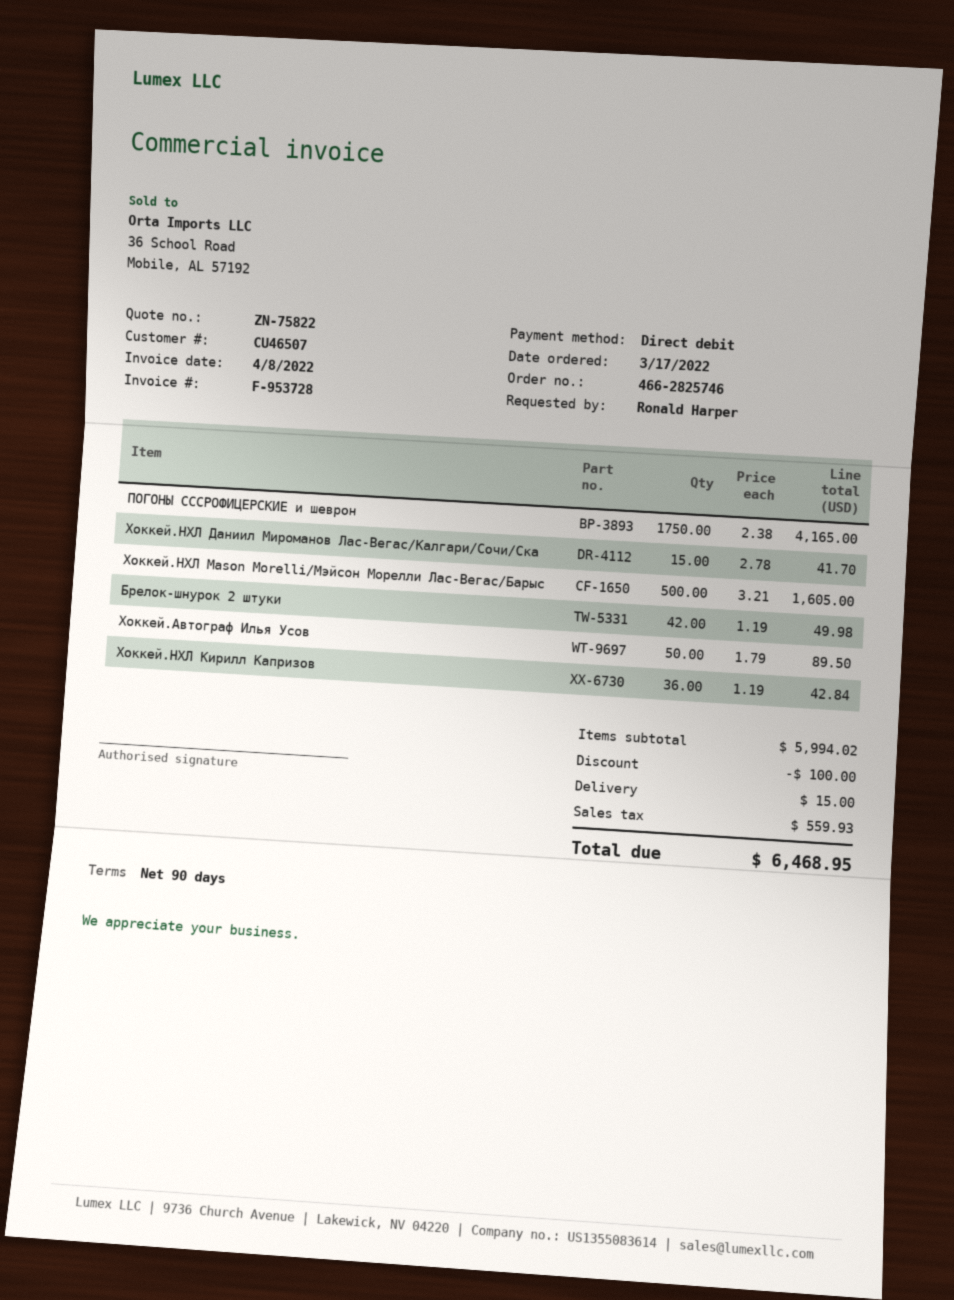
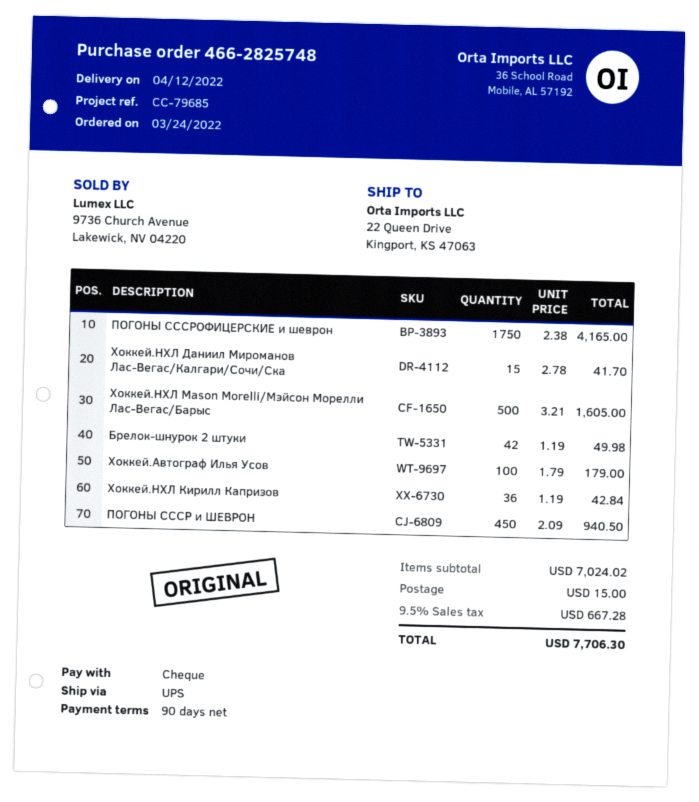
order number: 466-2825746 -> 466-2825748
order date: 2022-03-17 -> 2022-03-24
payment method: direct debit -> cheque
Хоккей.Автограф Илья Усов: 50 x 1.79 = 89.50 -> 100 x 1.79 = 179.00
ПОГОНЫ СССР и ШЕВРОН: none -> 450 x 2.09 = 940.50
subtotal: 5994.02 -> 7024.02
discount: 100.00 -> none
tax: 559.93 -> 667.28
total: 6468.95 -> 7706.30

